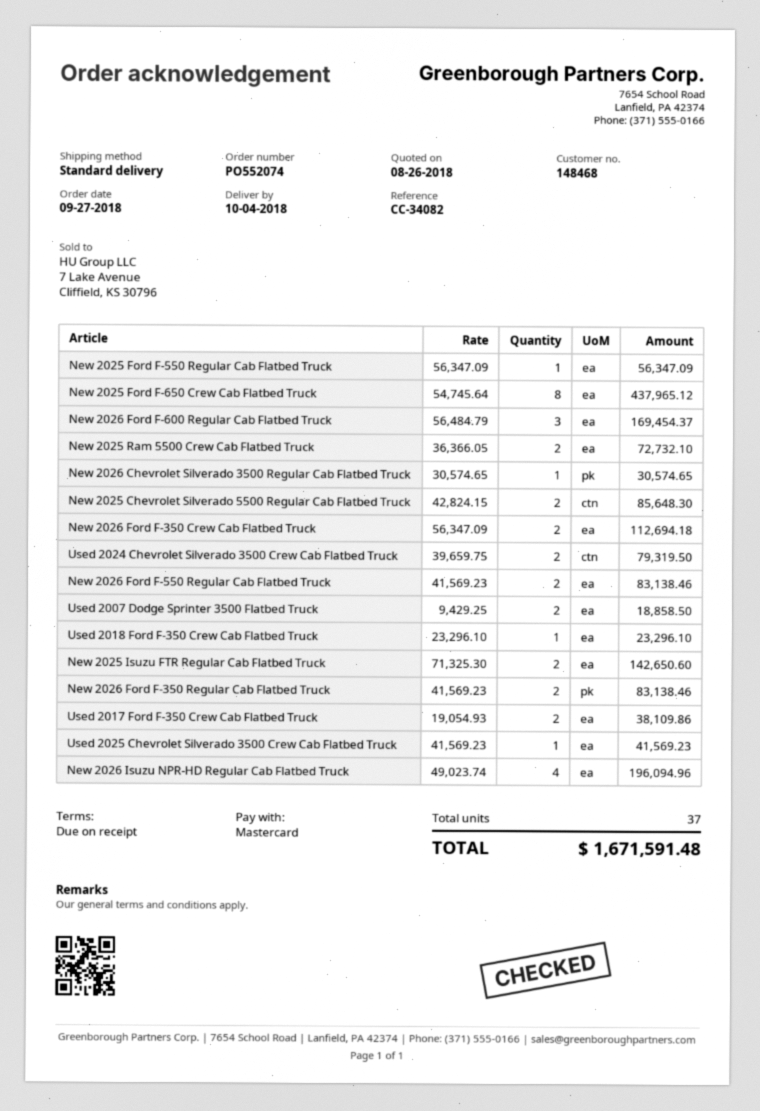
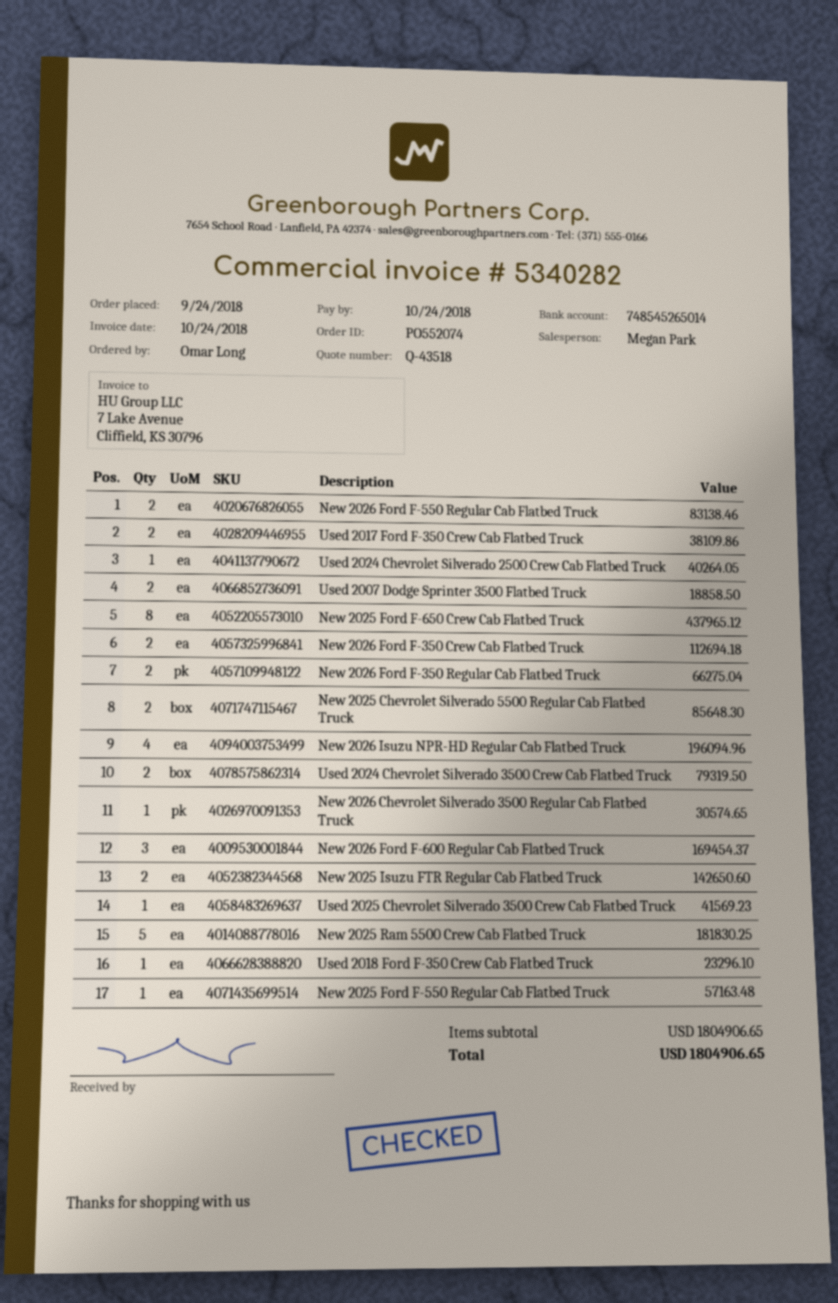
order date: 2018-09-27 -> 2018-09-24
New 2025 Ford F-550 Regular Cab Flatbed Truck: 1 for 56347.09 -> 1 for 57163.48
New 2025 Ram 5500 Crew Cab Flatbed Truck: 2 for 72732.10 -> 5 for 181830.25
New 2026 Ford F-350 Regular Cab Flatbed Truck: 2 for 83138.46 -> 2 for 66275.04
Used 2024 Chevrolet Silverado 2500 Crew Cab Flatbed Truck: none -> 1 for 40264.05
total: 1671591.48 -> 1804906.65

